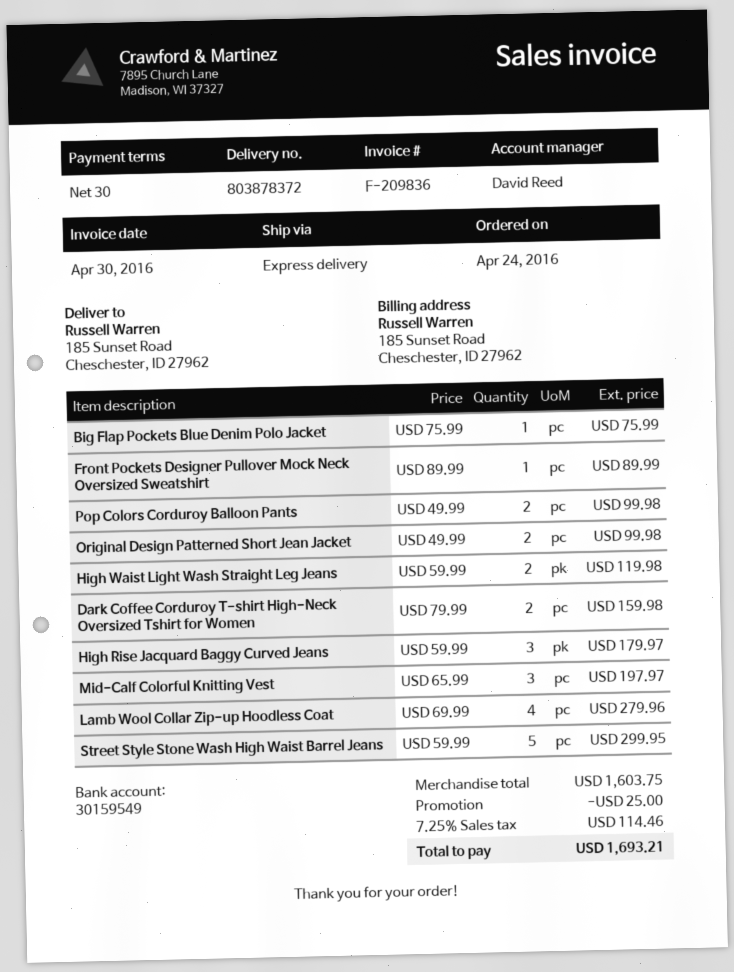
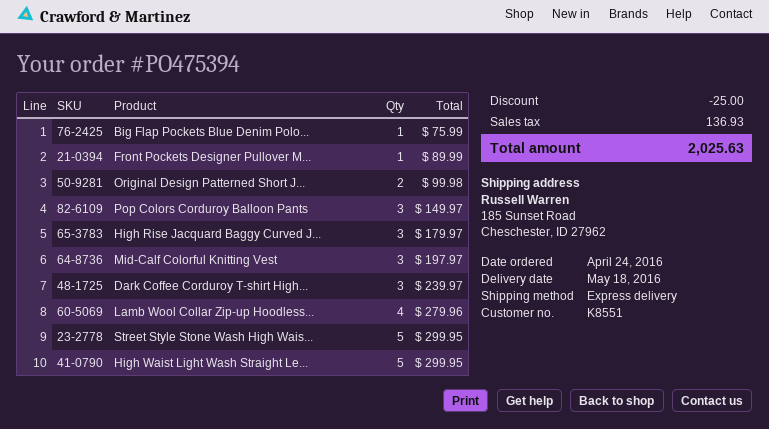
Pop Colors Corduroy Balloon Pants: 2 for 99.98 -> 3 for 149.97
High Waist Light Wash Straight Leg Jeans: 2 for 119.98 -> 5 for 299.95
Dark Coffee Corduroy T-shirt High-Neck Oversized Tshirt for Women: 2 for 159.98 -> 3 for 239.97
tax: 114.46 -> 136.93
total: 1693.21 -> 2025.63

